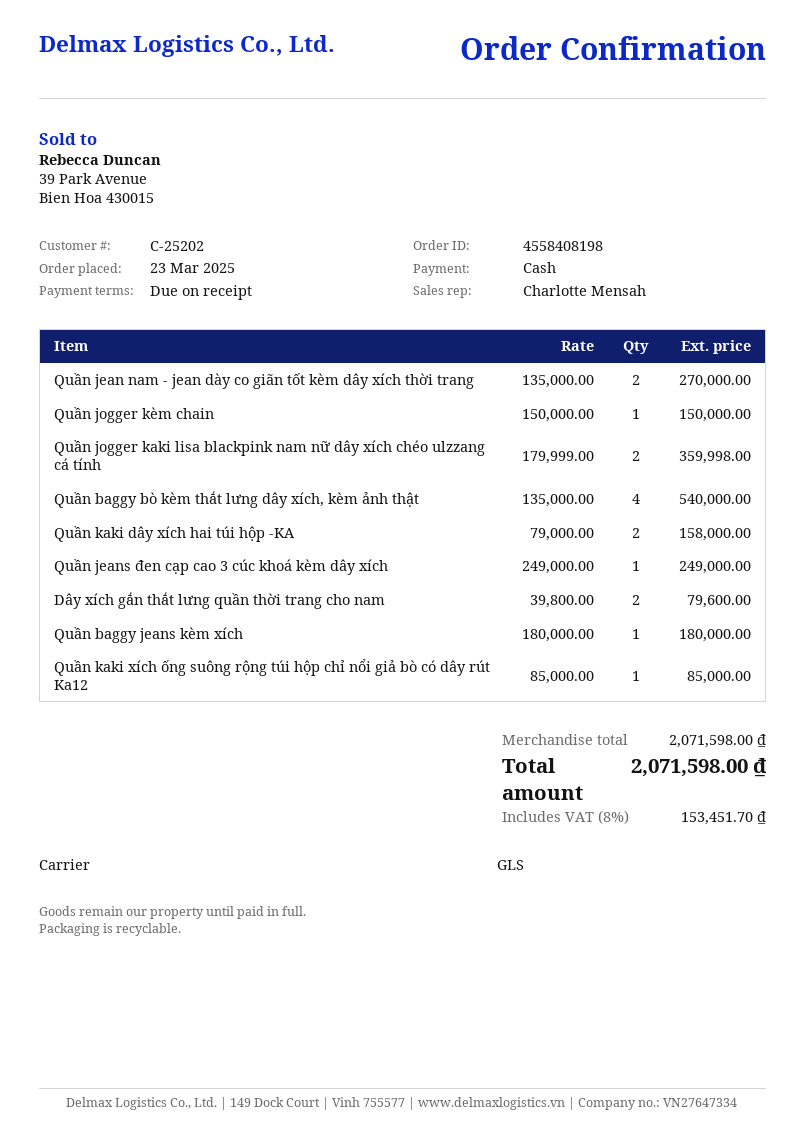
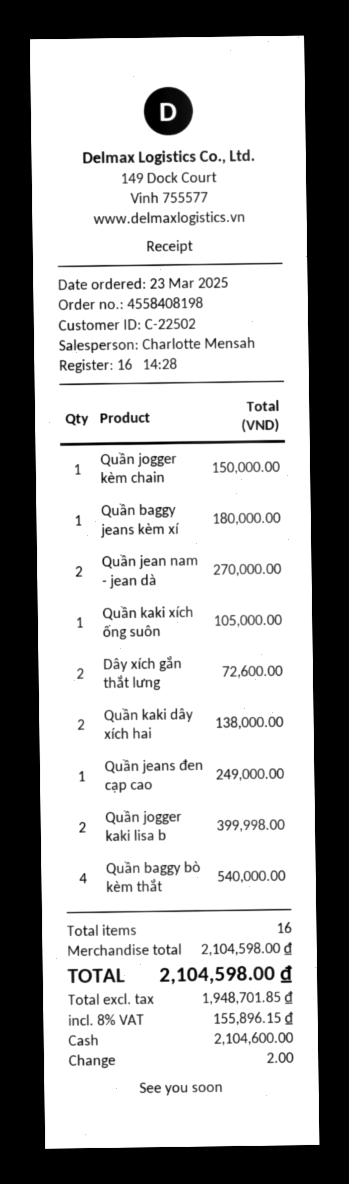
customer number: C-25202 -> C-22502
Quần jogger kaki lisa blackpink nam nữ dây xích chéo ulzzang cá tính: 2 for 359998.00 -> 2 for 399998.00
Quần kaki dây xích hai túi hộp -KA: 2 for 158000.00 -> 2 for 138000.00
Dây xích gắn thắt lưng quần thời trang cho nam: 2 for 79600.00 -> 2 for 72600.00
Quần kaki xích ống suông rộng túi hộp chỉ nổi giả bò có dây rút Ka12: 1 for 85000.00 -> 1 for 105000.00
subtotal: 2071598.00 -> 2104598.00
tax: 8% = 153451.70 -> 8% = 155896.15
total: 2071598.00 -> 2104598.00

